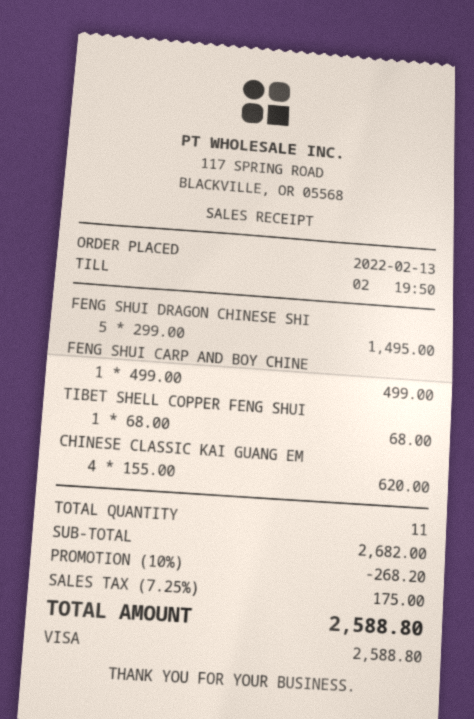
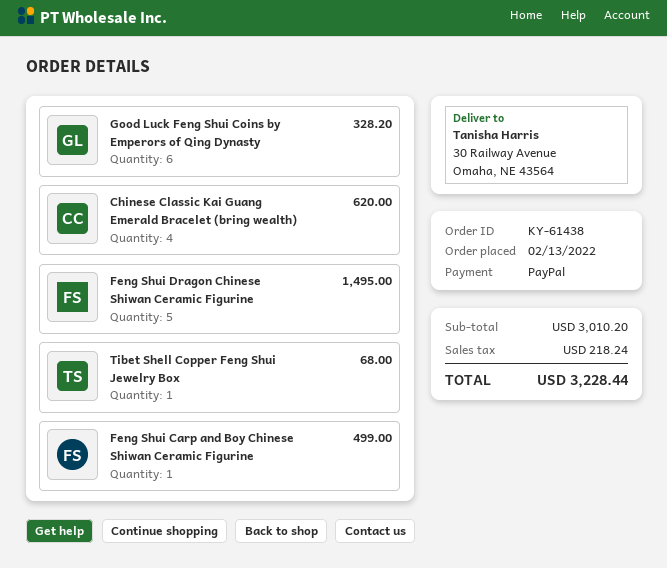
payment method: Visa -> PayPal
Good Luck Feng Shui Coins by Emperors of Qing Dynasty: none -> 6 for 328.20
subtotal: 2682.00 -> 3010.20
discount: 10% = 268.20 -> none
tax: 175.00 -> 218.24
total: 2588.80 -> 3228.44

